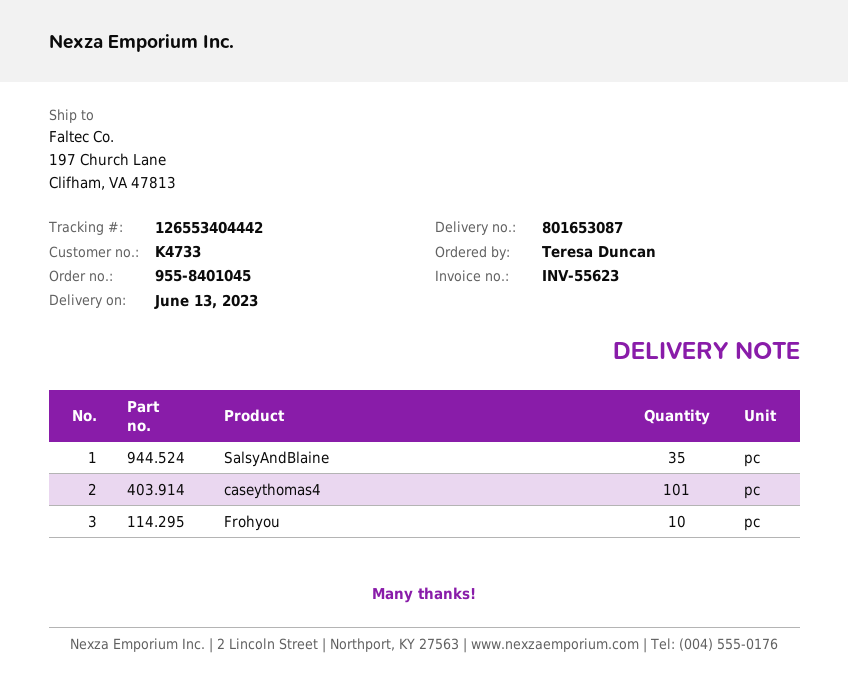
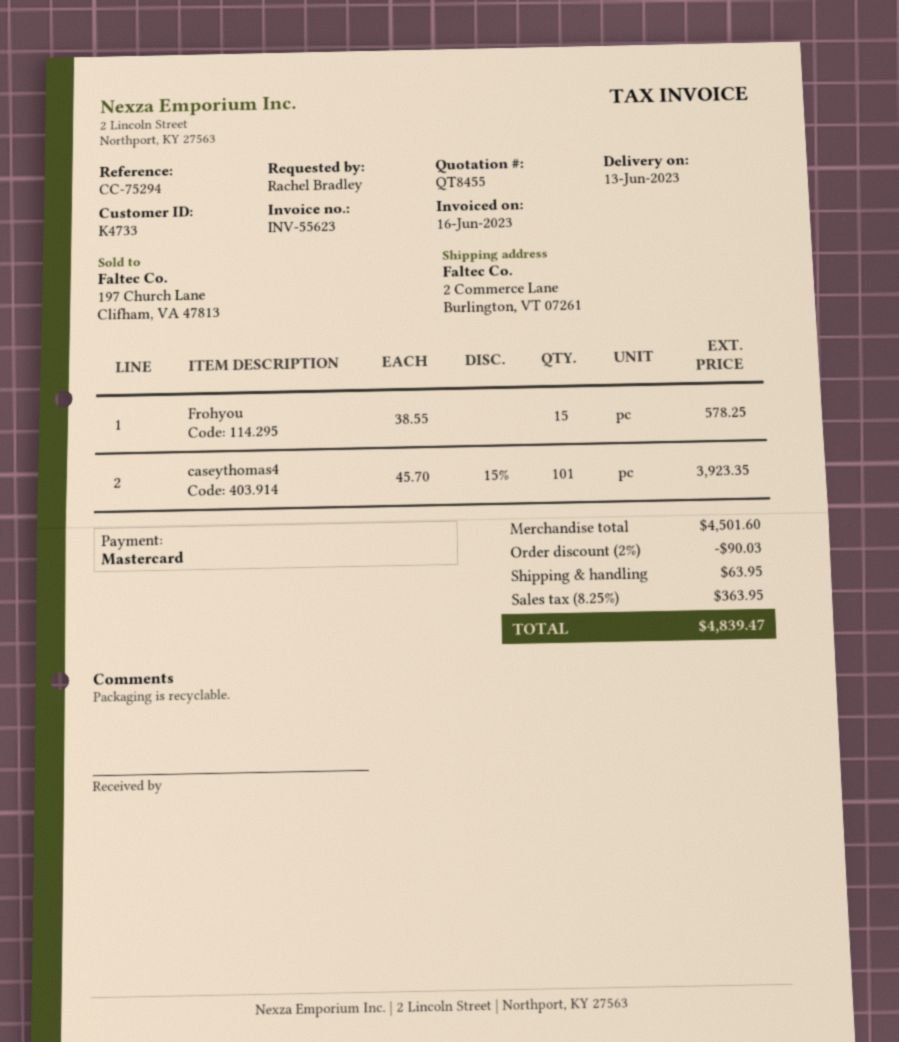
ordered by: Teresa Duncan -> Rachel Bradley
ship to: 197 Church Lane, Clifham, VA 47813 -> 2 Commerce Lane, Burlington, VT 07261
SalsyAndBlaine: 35 -> none
Frohyou: 10 -> 15

